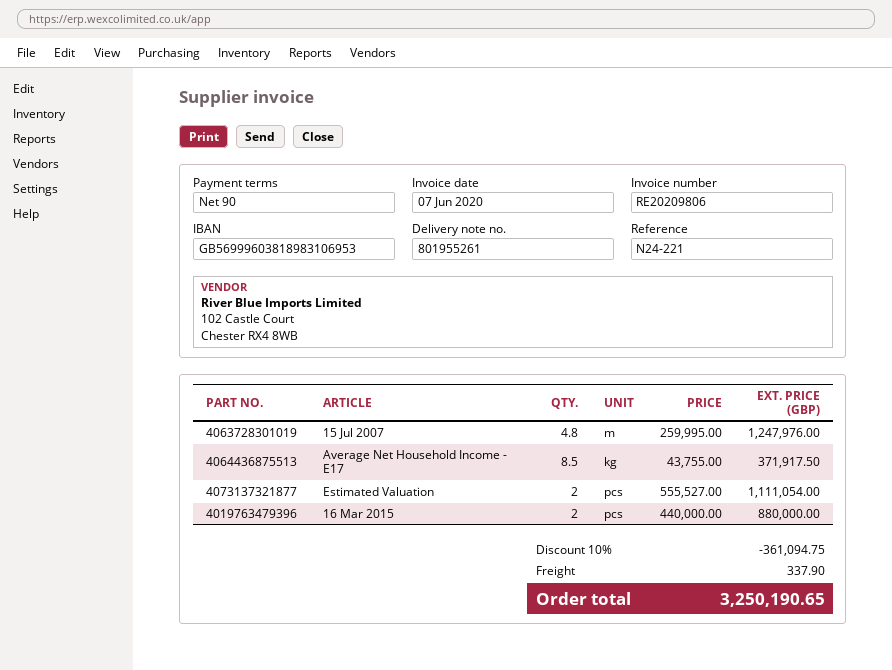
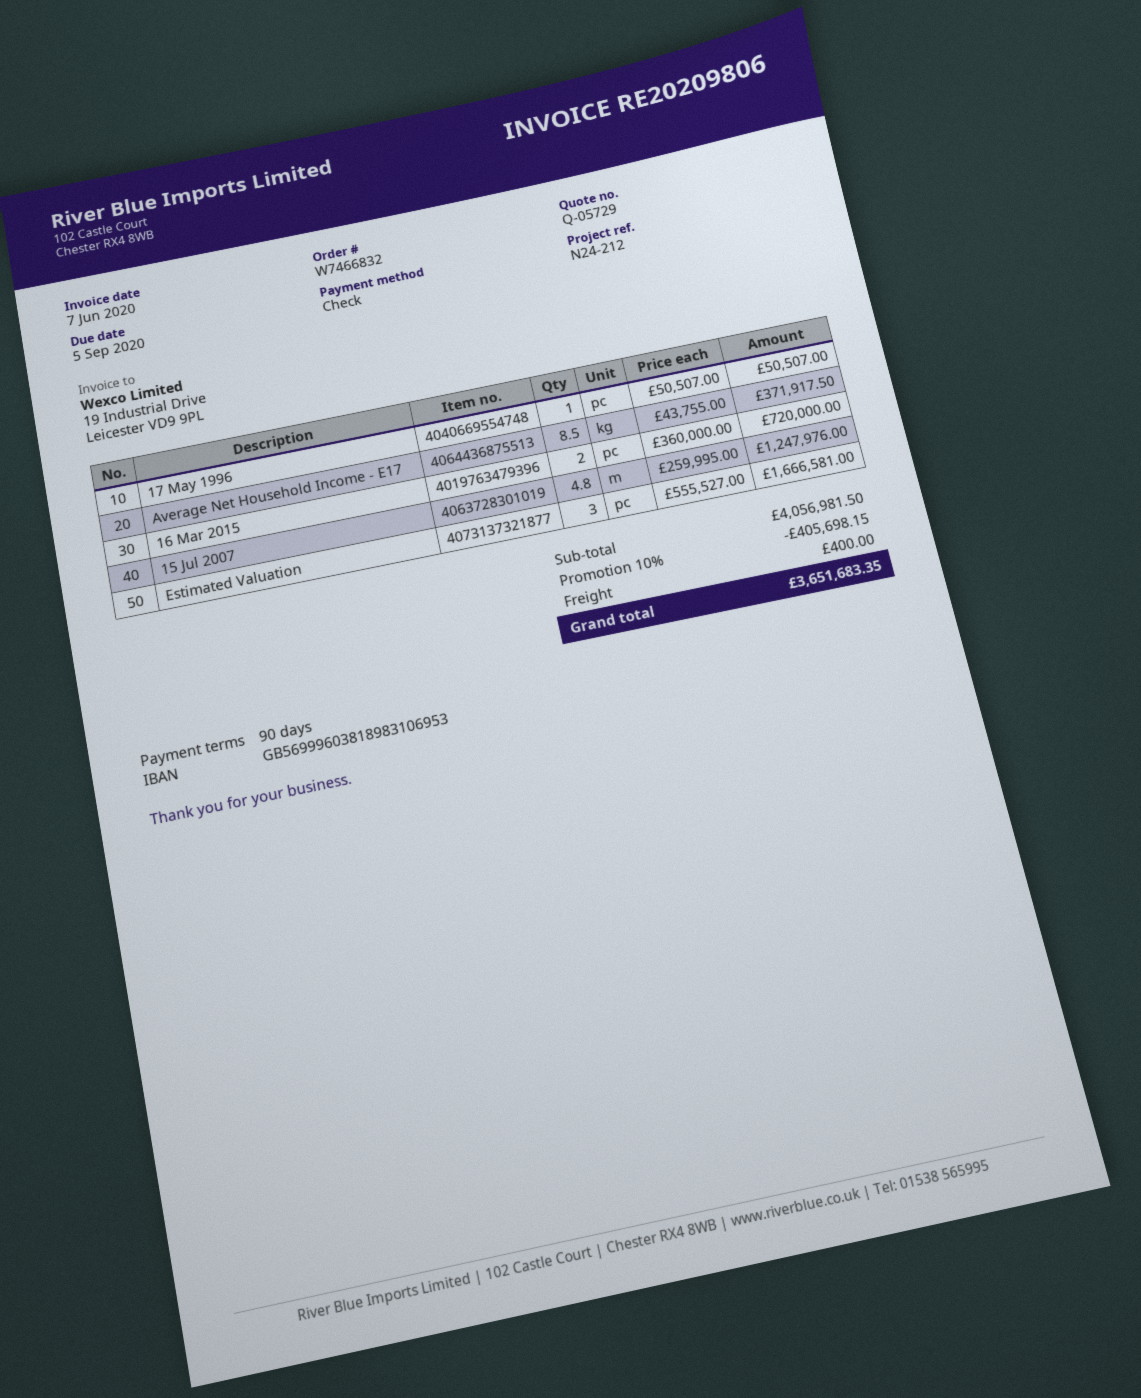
reference: N24-221 -> N24-212
Estimated Valuation: 2 x 555527.00 = 1111054.00 -> 3 x 555527.00 = 1666581.00
16 Mar 2015: 2 x 440000.00 = 880000.00 -> 2 x 360000.00 = 720000.00
17 May 1996: none -> 1 x 50507.00 = 50507.00
discount: 10% = 361094.75 -> 10% = 405698.15
shipping: 337.90 -> 400.00
total: 3250190.65 -> 3651683.35

